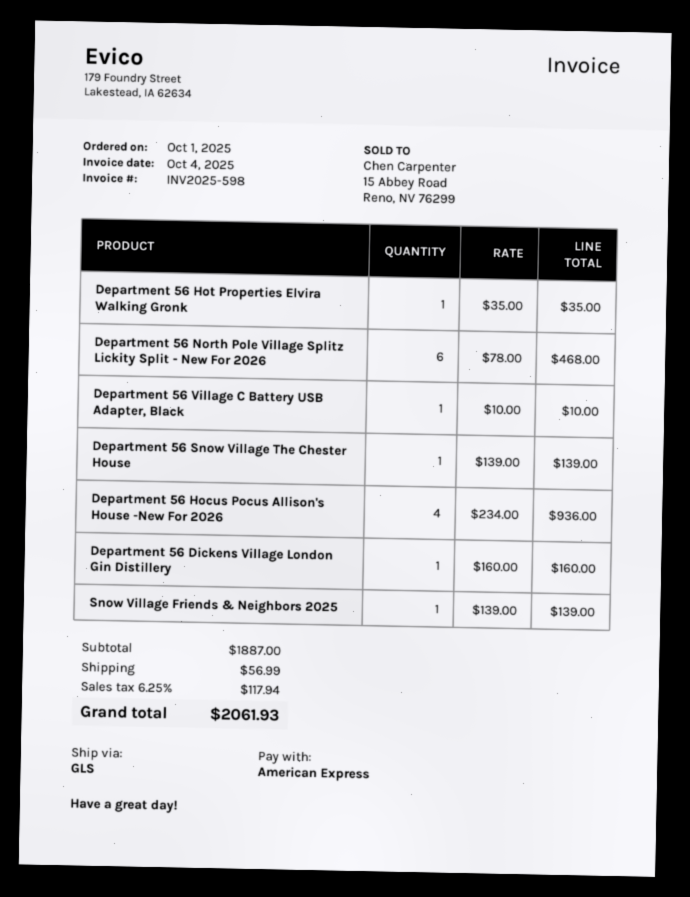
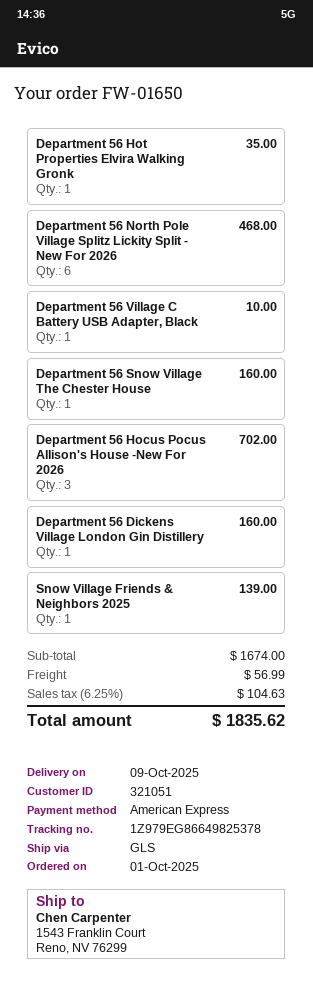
Department 56 Snow Village The Chester House: 1 for 139.00 -> 1 for 160.00
Department 56 Hocus Pocus Allison's House -New For 2026: 4 for 936.00 -> 3 for 702.00
subtotal: 1887.00 -> 1674.00
tax: 6.25% = 117.94 -> 6.25% = 104.63
total: 2061.93 -> 1835.62

